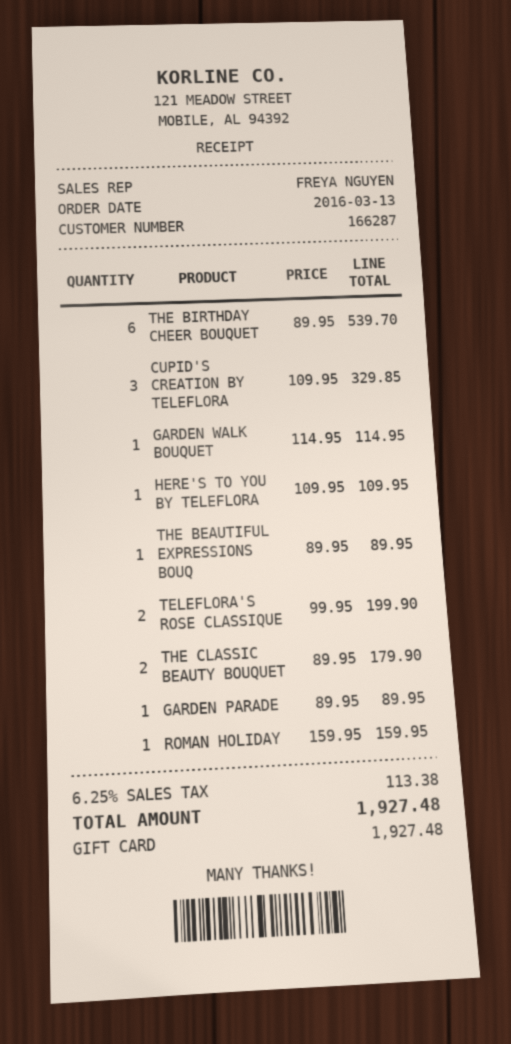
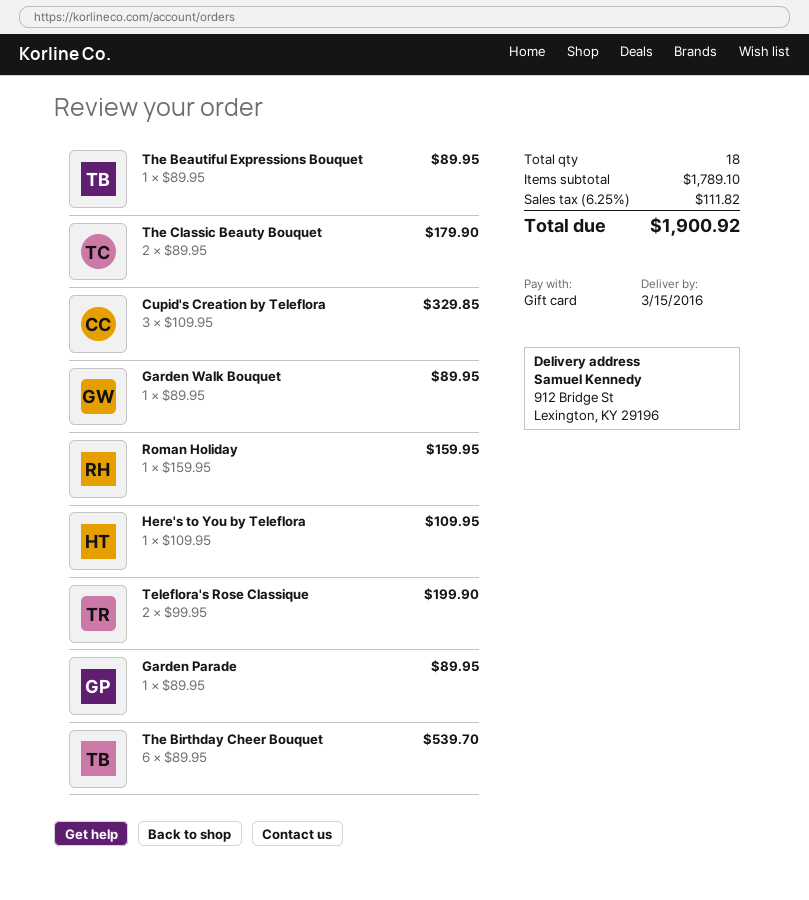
GARDEN WALK BOUQUET: 1 x 114.95 = 114.95 -> 1 x 89.95 = 89.95
tax: 6.25% = 113.38 -> 6.25% = 111.82
total: 1927.48 -> 1900.92

